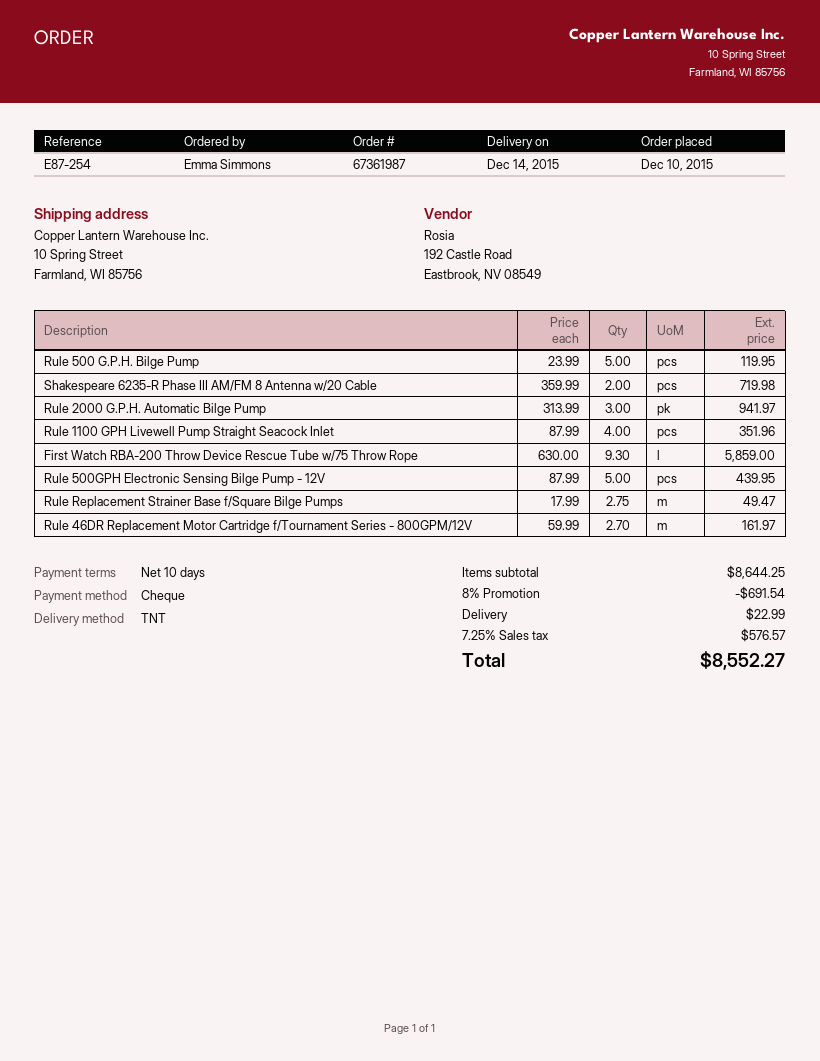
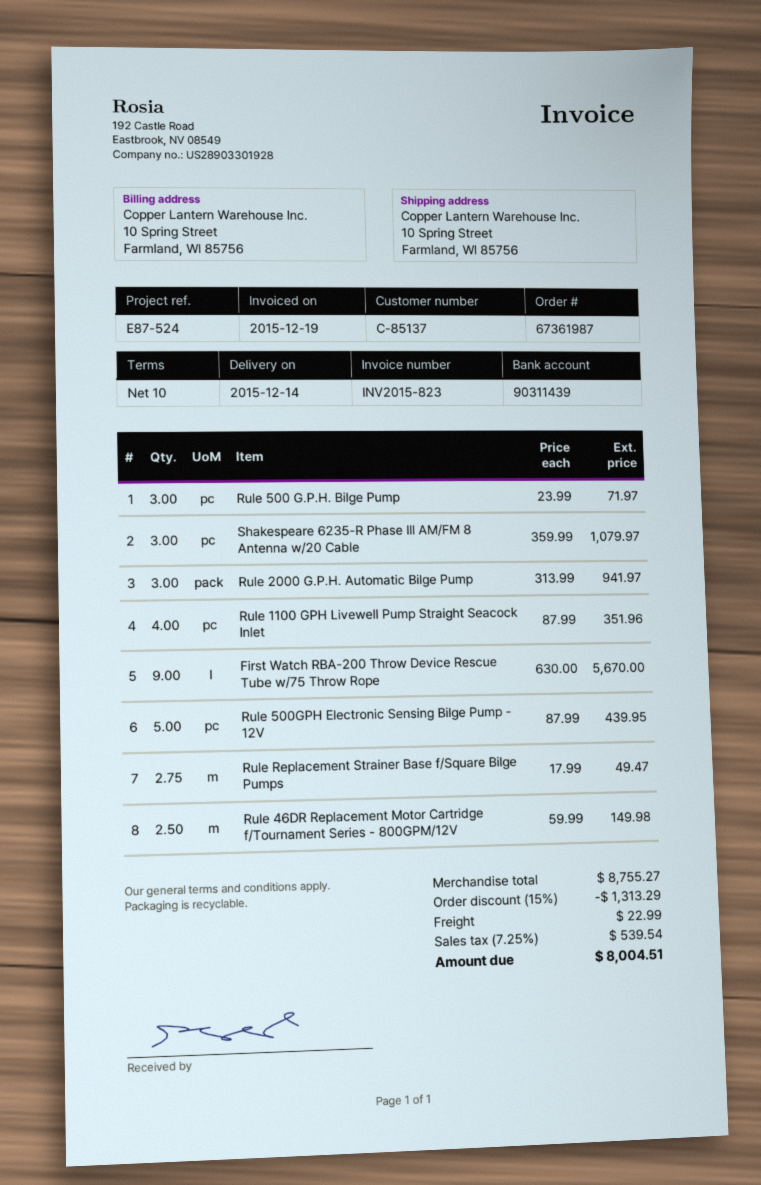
reference: E87-254 -> E87-524
Rule 500 G.P.H. Bilge Pump: 5 x 23.99 = 119.95 -> 3 x 23.99 = 71.97
Shakespeare 6235-R Phase III AM/FM 8 Antenna w/20 Cable: 2 x 359.99 = 719.98 -> 3 x 359.99 = 1079.97
First Watch RBA-200 Throw Device Rescue Tube w/75 Throw Rope: 9.3 x 630.00 = 5859.00 -> 9 x 630.00 = 5670.00
Rule 46DR Replacement Motor Cartridge f/Tournament Series - 800GPM/12V: 2.7 x 59.99 = 161.97 -> 2.5 x 59.99 = 149.98
subtotal: 8644.25 -> 8755.27
discount: 8% = 691.54 -> 15% = 1313.29
tax: 7.25% = 576.57 -> 7.25% = 539.54
total: 8552.27 -> 8004.51

